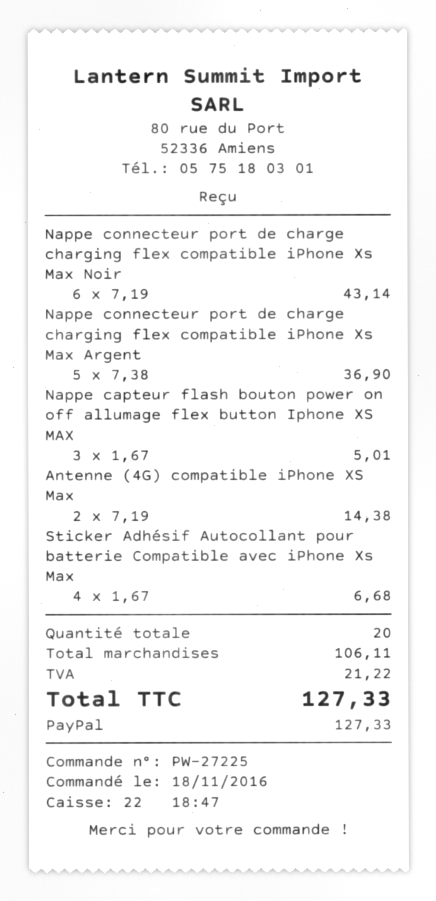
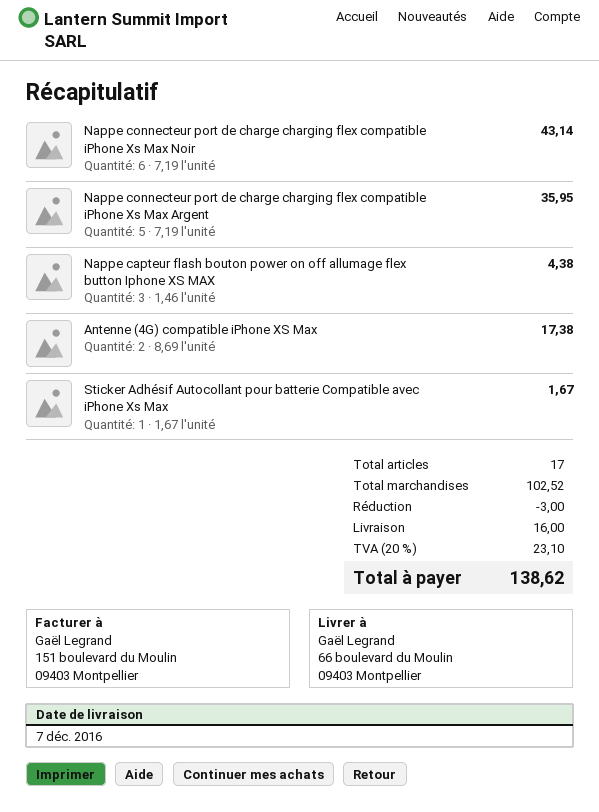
Nappe connecteur port de charge charging flex compatible iPhone Xs Max Argent: 5 x 7.38 = 36.90 -> 5 x 7.19 = 35.95
Nappe capteur flash bouton power on off allumage flex button Iphone XS MAX: 3 x 1.67 = 5.01 -> 3 x 1.46 = 4.38
Antenne (4G) compatible iPhone XS Max: 2 x 7.19 = 14.38 -> 2 x 8.69 = 17.38
Sticker Adhésif Autocollant pour batterie Compatible avec iPhone Xs Max: 4 x 1.67 = 6.68 -> 1 x 1.67 = 1.67
total quantity: 20 -> 17
subtotal: 106.11 -> 102.52
discount: none -> 3.00
shipping: none -> 16.00
tax: 21.22 -> 23.10
total: 127.33 -> 138.62

